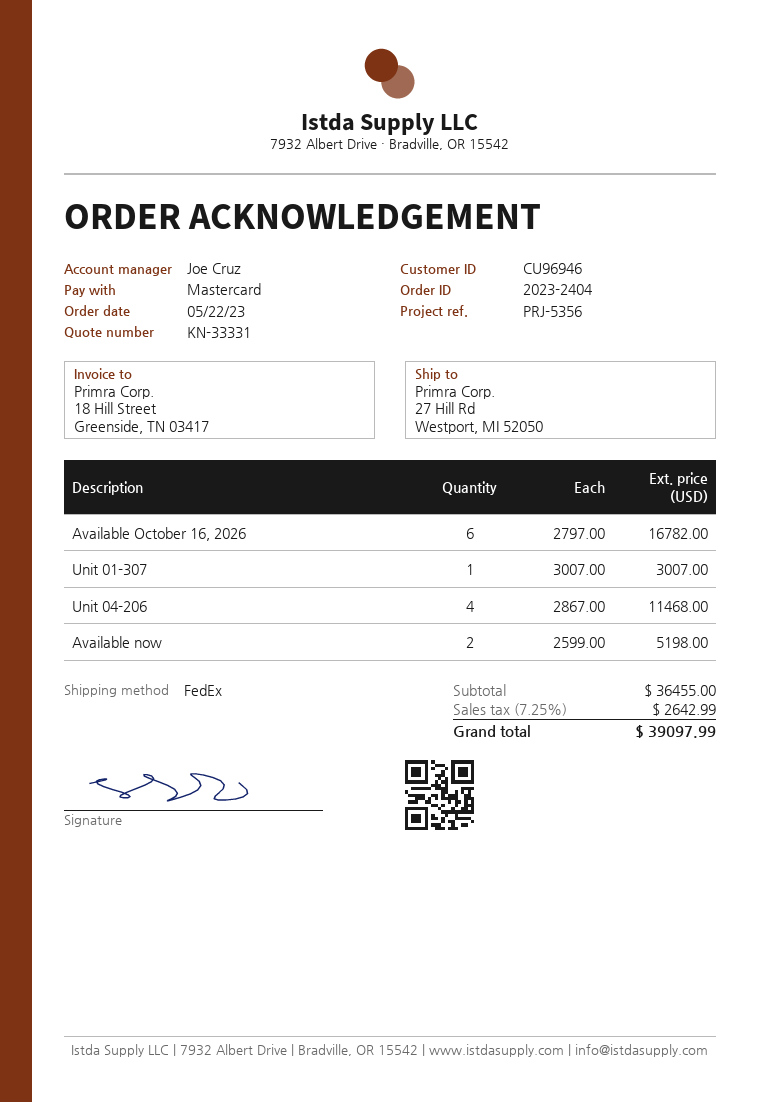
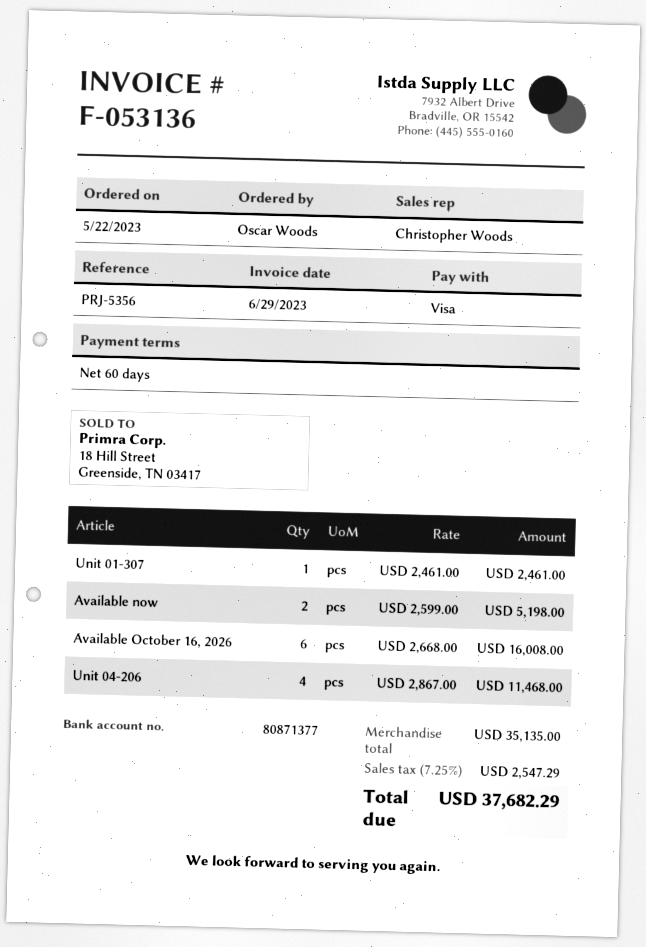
sales rep: Joe Cruz -> Christopher Woods
payment method: Mastercard -> Visa
Available October 16, 2026: 6 x 2797.00 = 16782.00 -> 6 x 2668.00 = 16008.00
Unit 01-307: 1 x 3007.00 = 3007.00 -> 1 x 2461.00 = 2461.00
subtotal: 36455.00 -> 35135.00
tax: 7.25% = 2642.99 -> 7.25% = 2547.29
total: 39097.99 -> 37682.29

